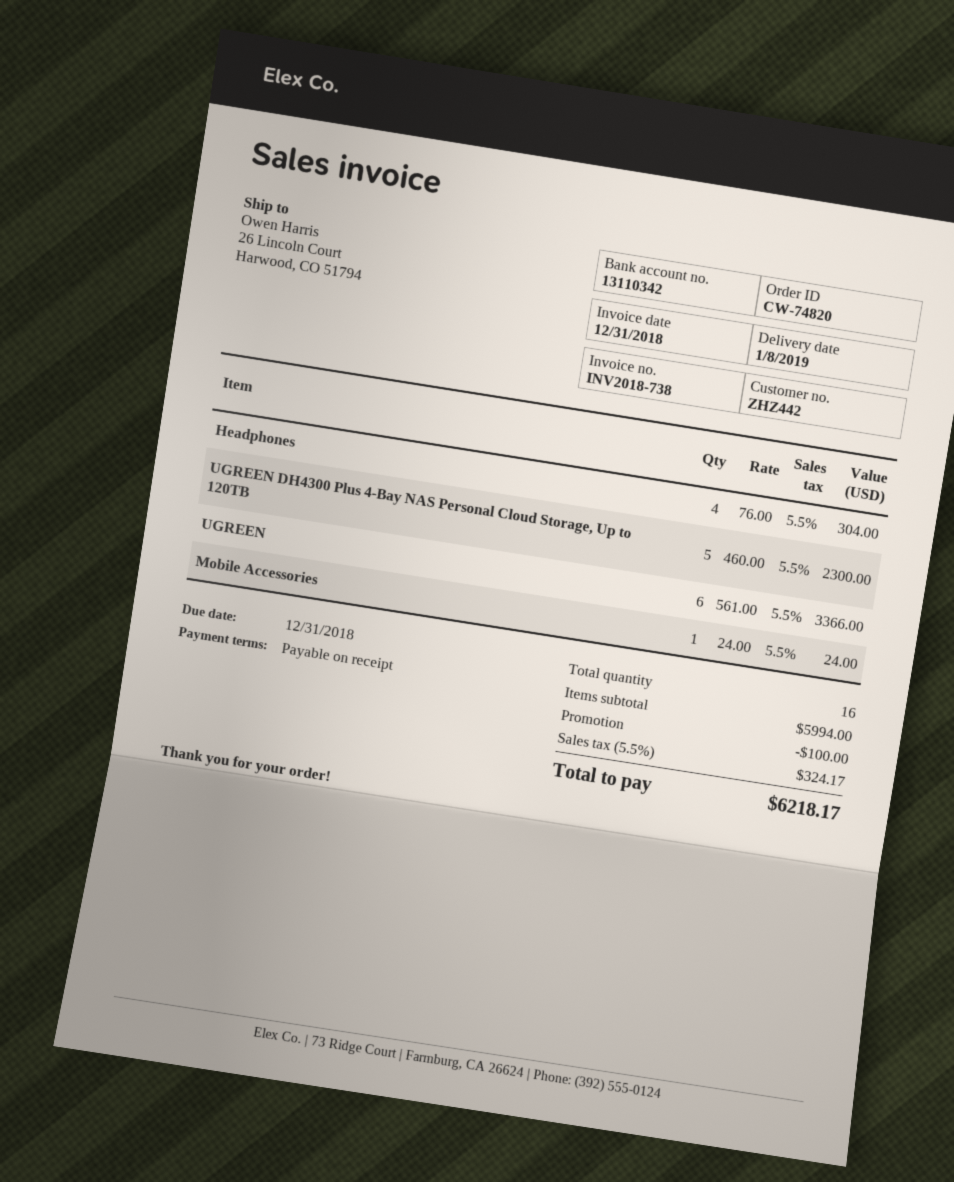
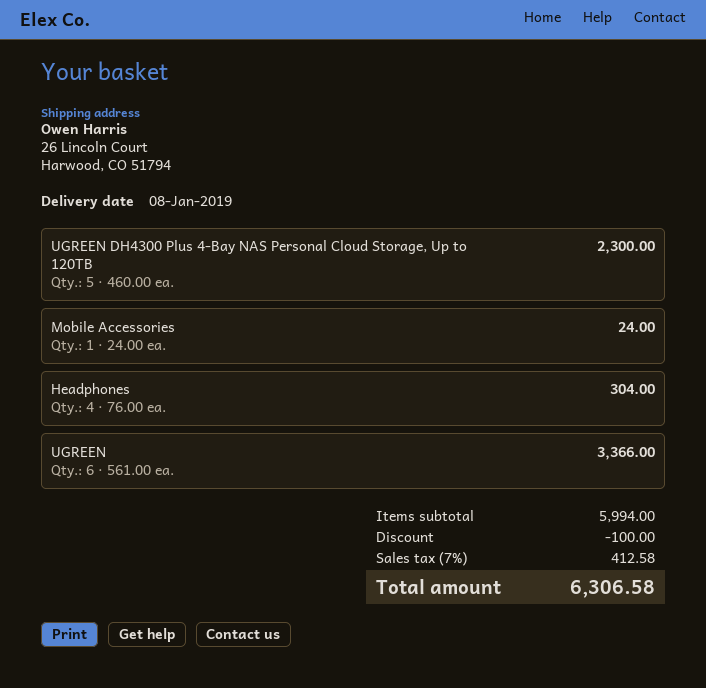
tax: 5.5% = 324.17 -> 7% = 412.58
total: 6218.17 -> 6306.58

